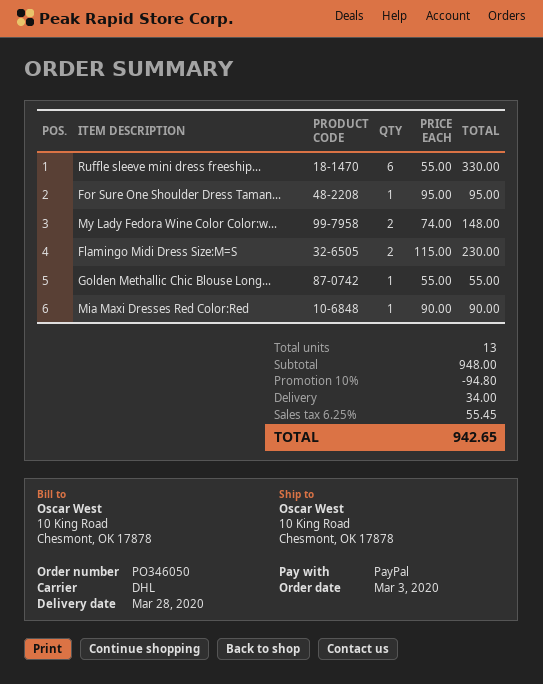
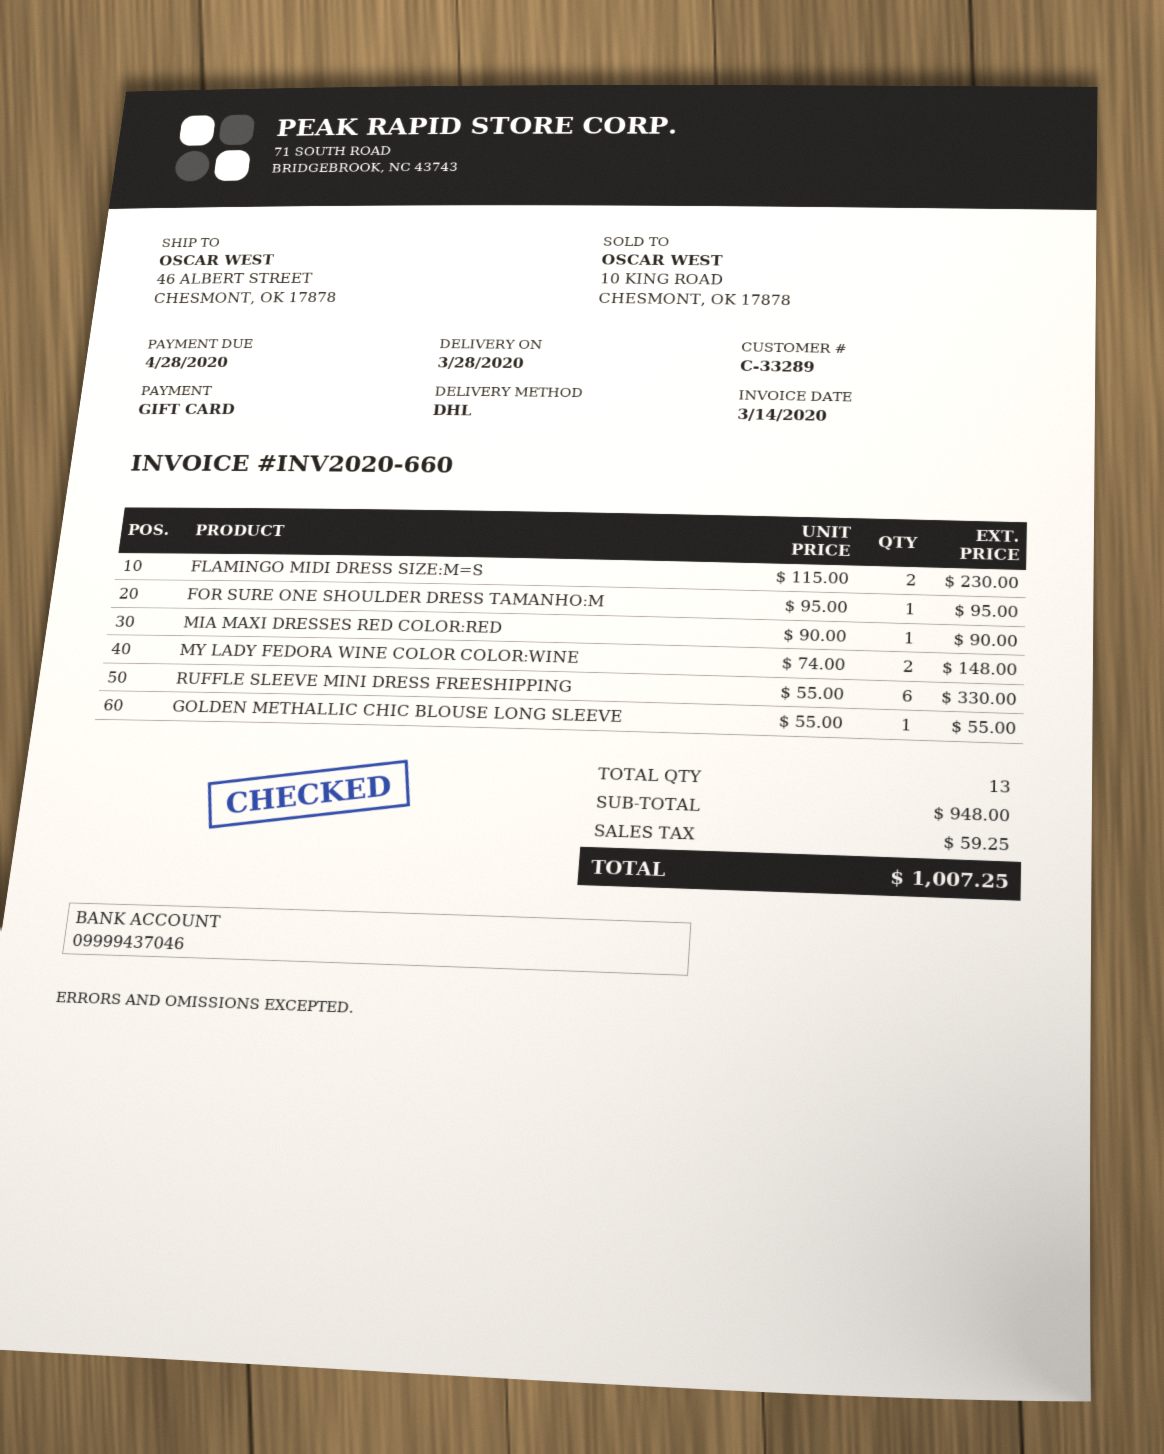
payment method: PayPal -> gift card
ship to: 10 King Road, Chesmont, OK 17878 -> 46 ALBERT STREET, CHESMONT, OK 17878
discount: 10% = 94.80 -> none
shipping: 34.00 -> none
tax: 55.45 -> 59.25
total: 942.65 -> 1007.25

